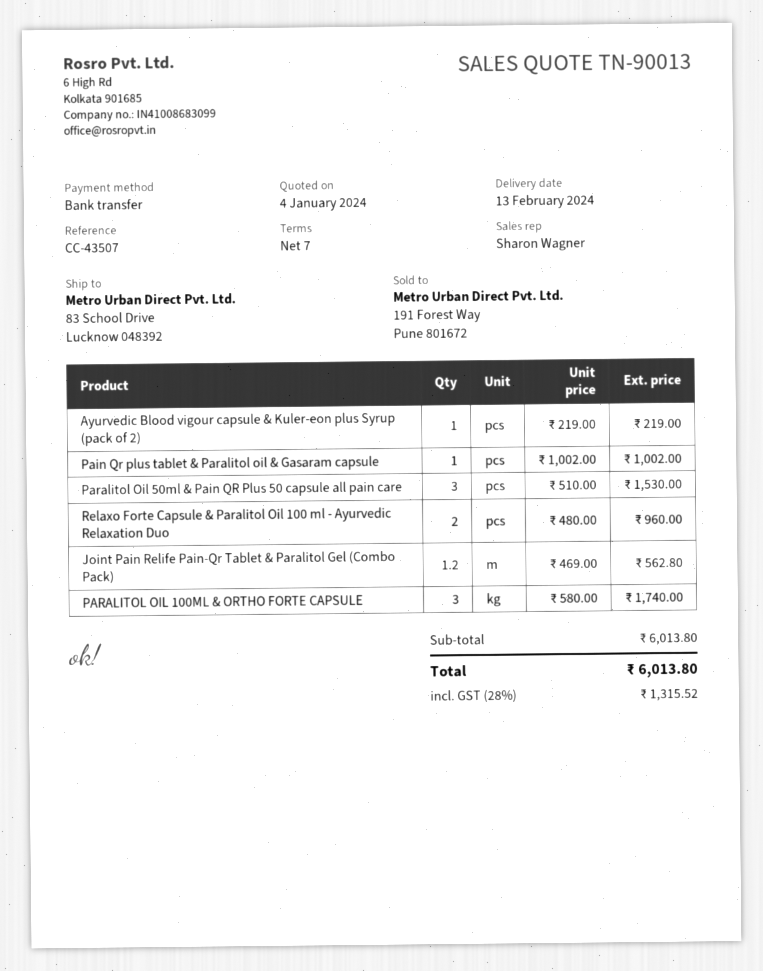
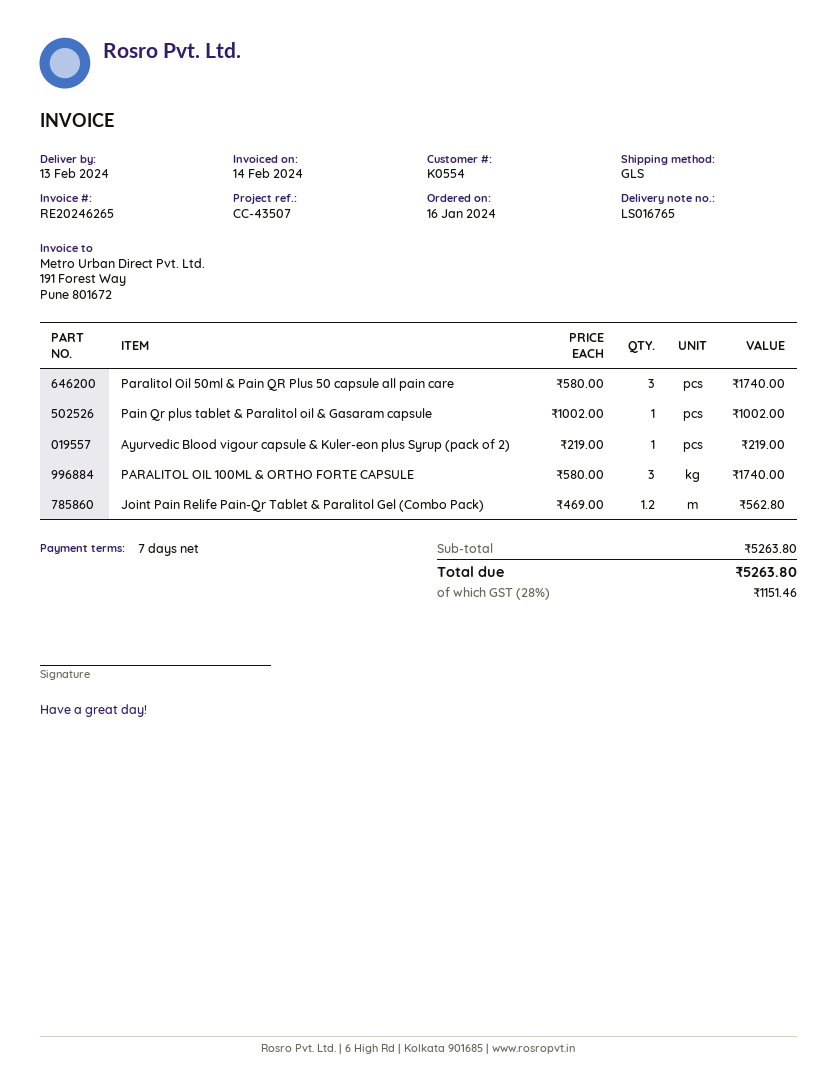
Paralitol Oil 50ml & Pain QR Plus 50 capsule all pain care: 3 x 510.00 = 1530.00 -> 3 x 580.00 = 1740.00
Relaxo Forte Capsule & Paralitol Oil 100 ml - Ayurvedic Relaxation Duo: 2 x 480.00 = 960.00 -> none
subtotal: 6013.80 -> 5263.80
tax: 28% = 1315.52 -> 28% = 1151.46
total: 6013.80 -> 5263.80

